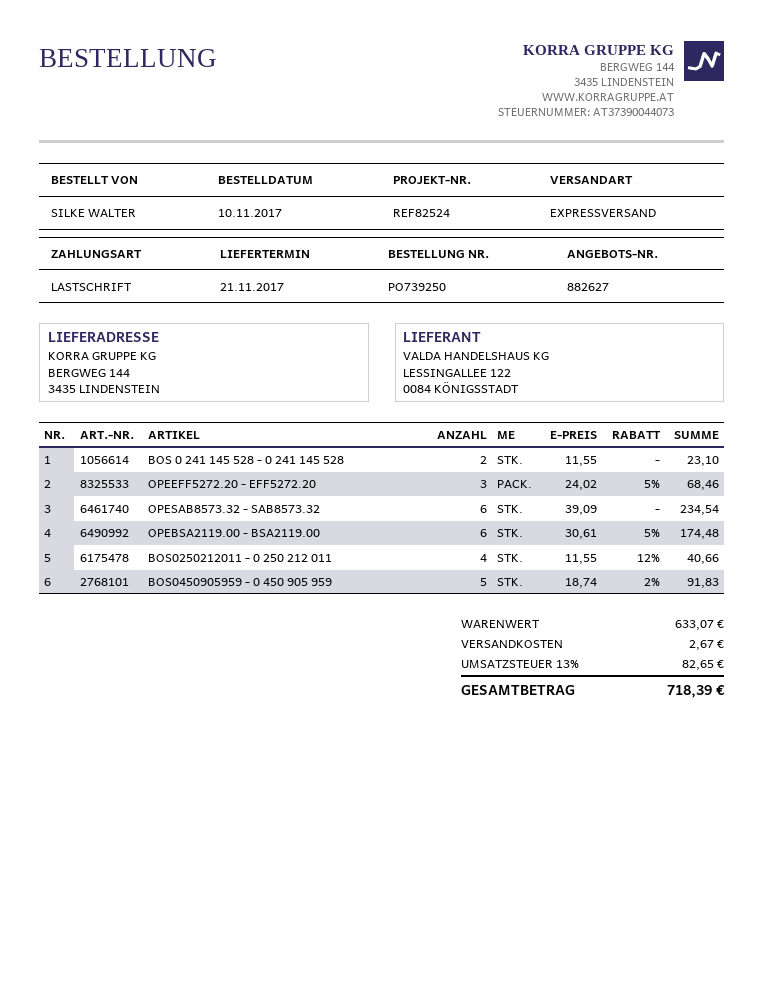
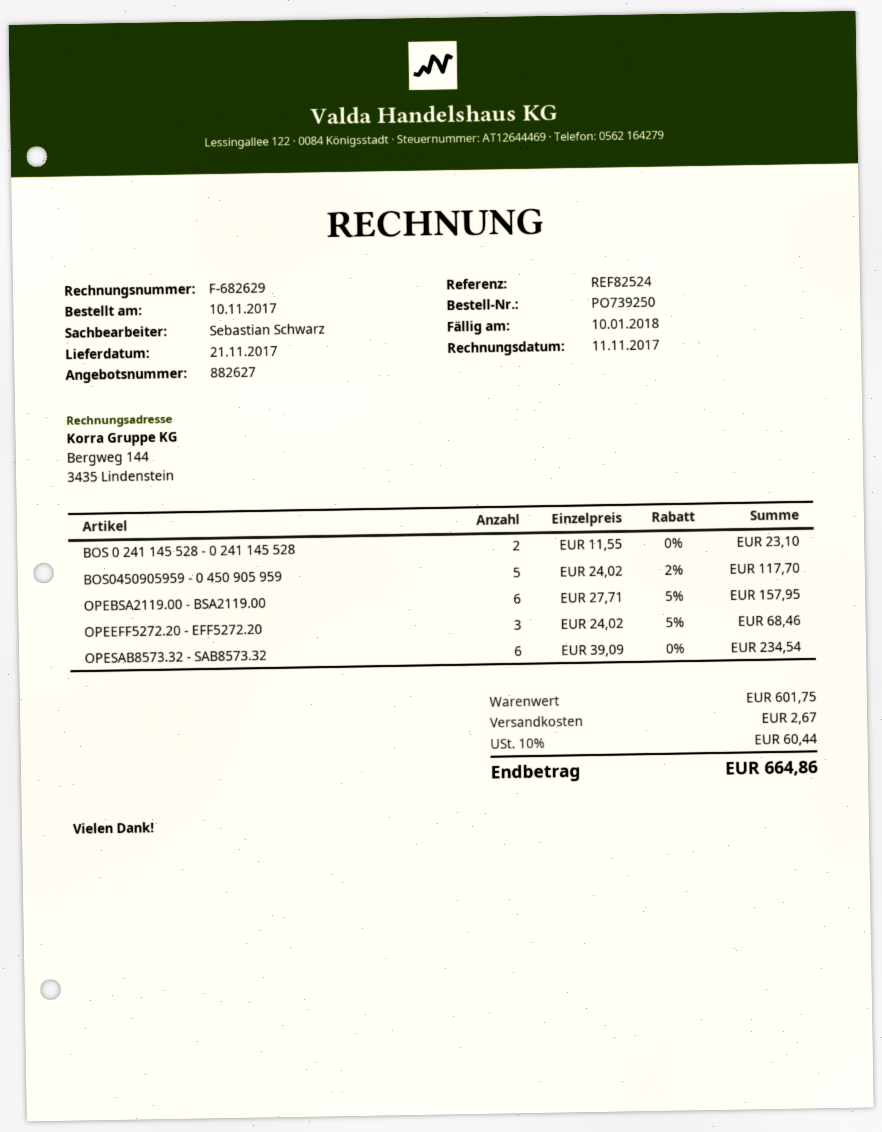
OPEBSA2119.00 - BSA2119.00: 6 x 30.61 - 5% = 174.48 -> 6 x 27.71 - 5% = 157.95
BOS0250212011 - 0 250 212 011: 4 x 11.55 - 12% = 40.66 -> none
BOS0450905959 - 0 450 905 959: 5 x 18.74 - 2% = 91.83 -> 5 x 24.02 - 2% = 117.70
subtotal: 633.07 -> 601.75
tax: 13% = 82.65 -> 10% = 60.44
total: 718.39 -> 664.86

